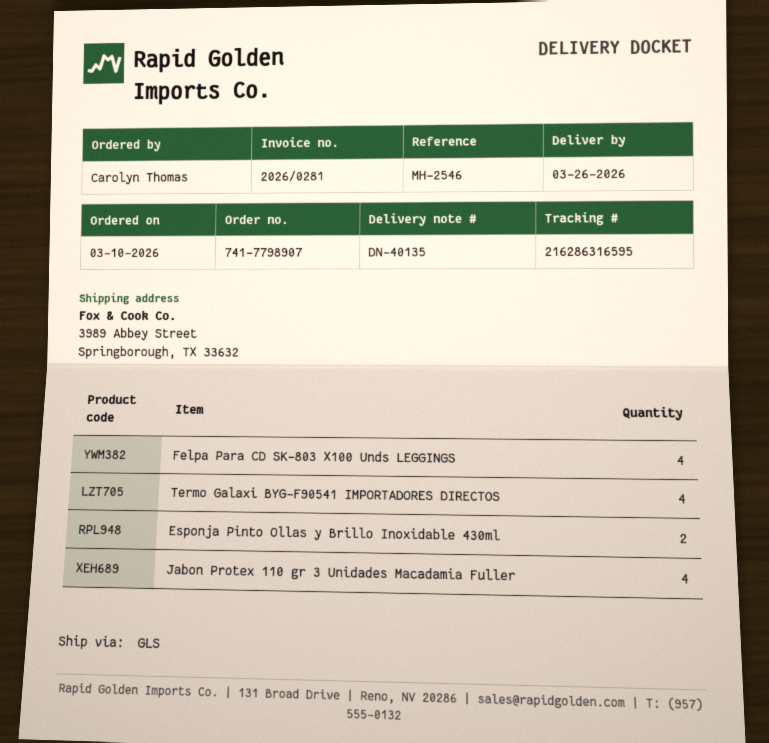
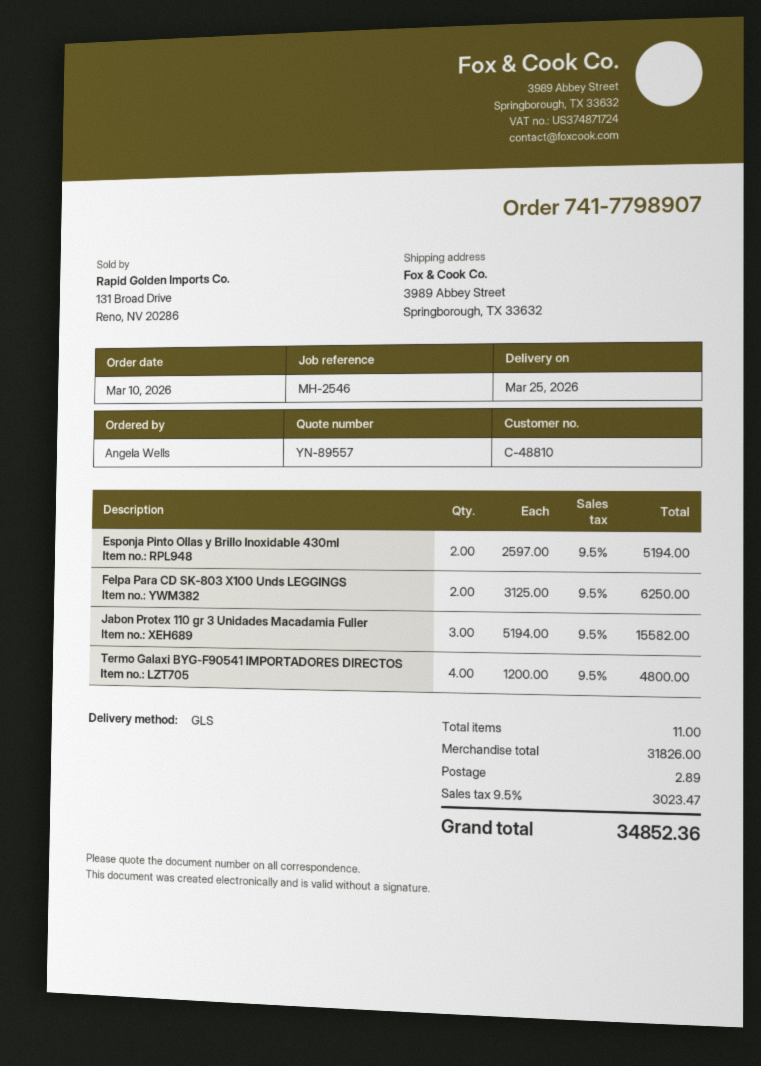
delivery date: 2026-03-26 -> 2026-03-25
ordered by: Carolyn Thomas -> Angela Wells
Felpa Para CD SK-803 X100 Unds LEGGINGS: 4 -> 2
Jabon Protex 110 gr 3 Unidades Macadamia Fuller: 4 -> 3

